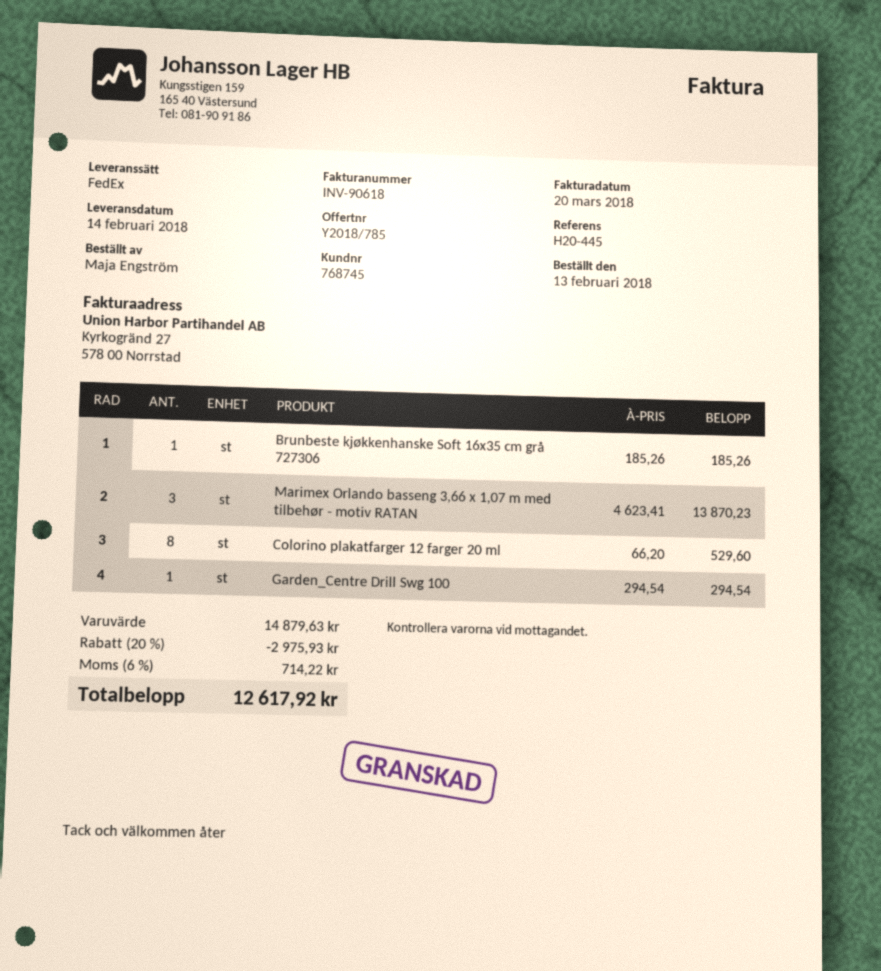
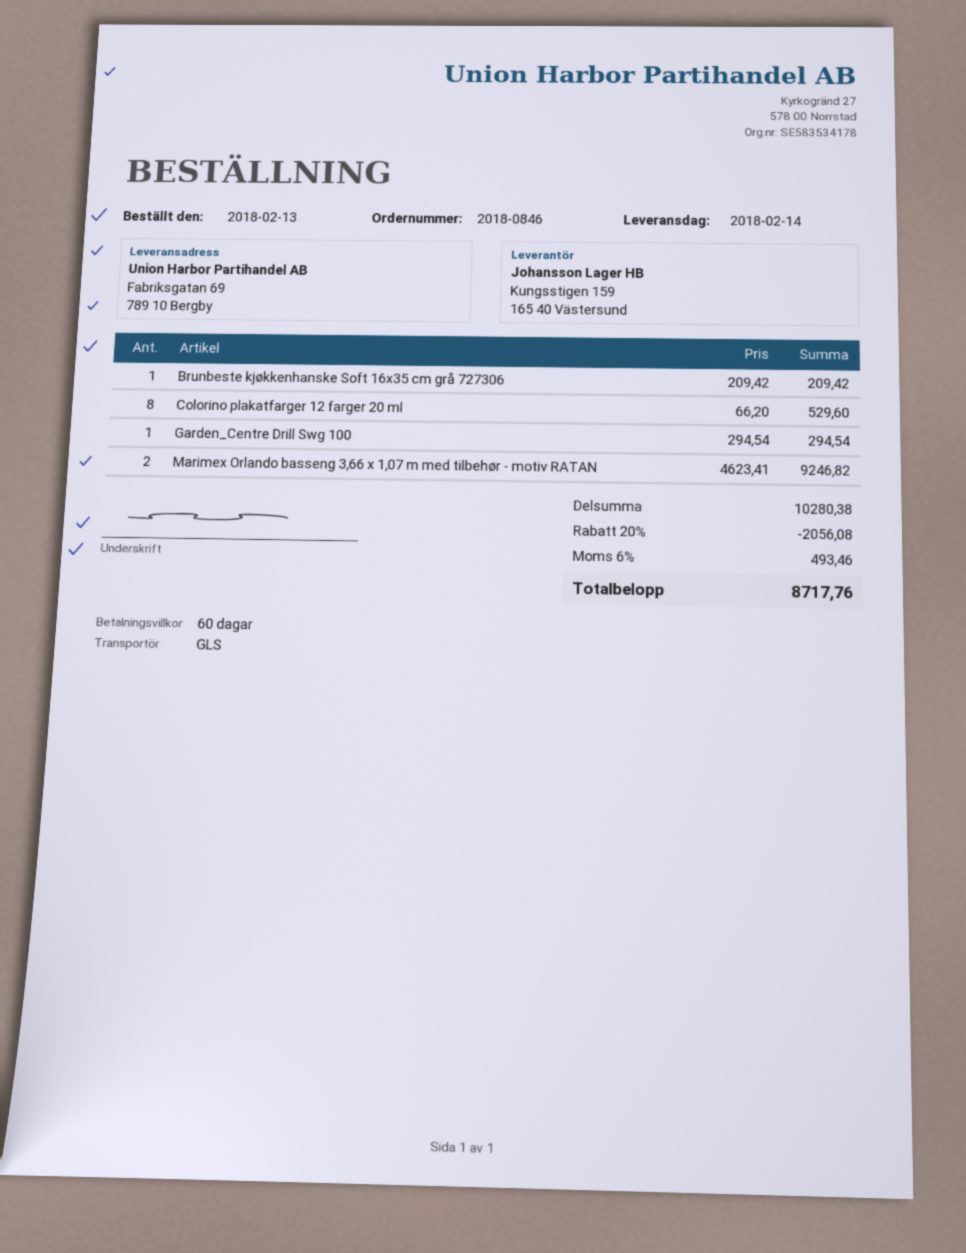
shipping method: FedEx -> GLS
Brunbeste kjøkkenhanske Soft 16x35 cm grå 727306: 1 x 185.26 = 185.26 -> 1 x 209.42 = 209.42
Marimex Orlando basseng 3,66 x 1,07 m med tilbehør - motiv RATAN: 3 x 4623.41 = 13870.23 -> 2 x 4623.41 = 9246.82
subtotal: 14879.63 -> 10280.38
discount: 20% = 2975.93 -> 20% = 2056.08
tax: 6% = 714.22 -> 6% = 493.46
total: 12617.92 -> 8717.76

